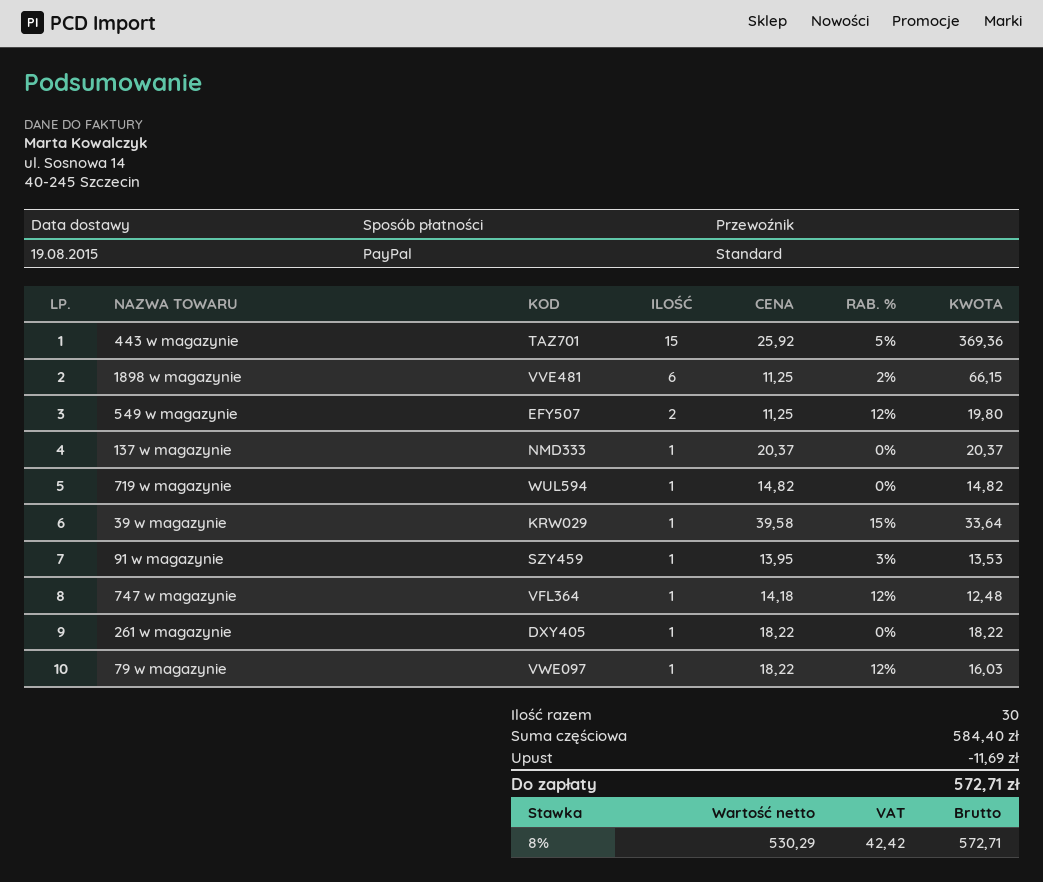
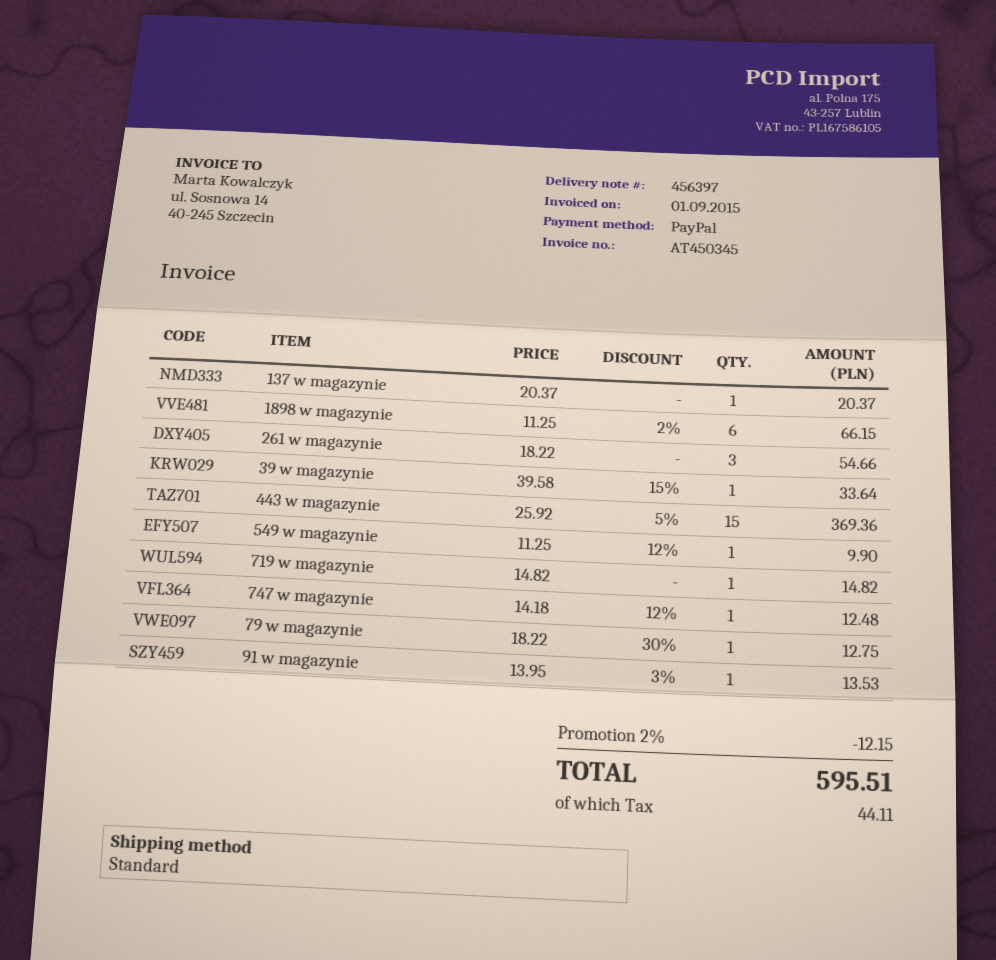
549 w magazynie: 2 x 11.25 - 12% = 19.80 -> 1 x 11.25 - 12% = 9.90
261 w magazynie: 1 x 18.22 = 18.22 -> 3 x 18.22 = 54.66
79 w magazynie: 1 x 18.22 - 12% = 16.03 -> 1 x 18.22 - 30% = 12.75
discount: 11.69 -> 12.15
tax: 42.42 -> 44.11
total: 572.71 -> 595.51

